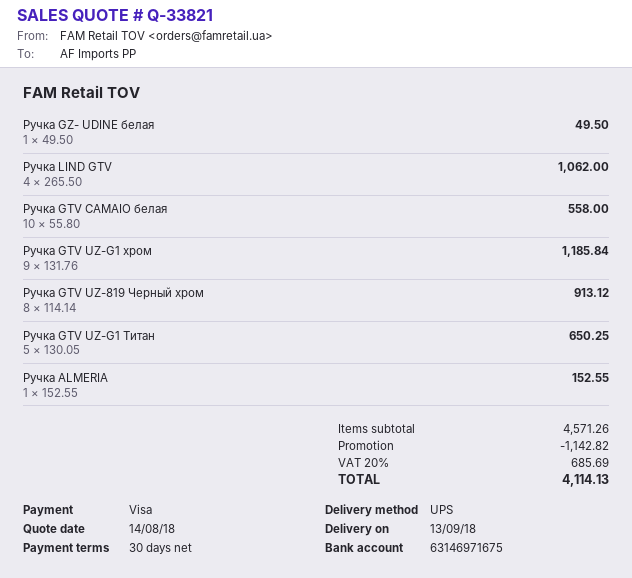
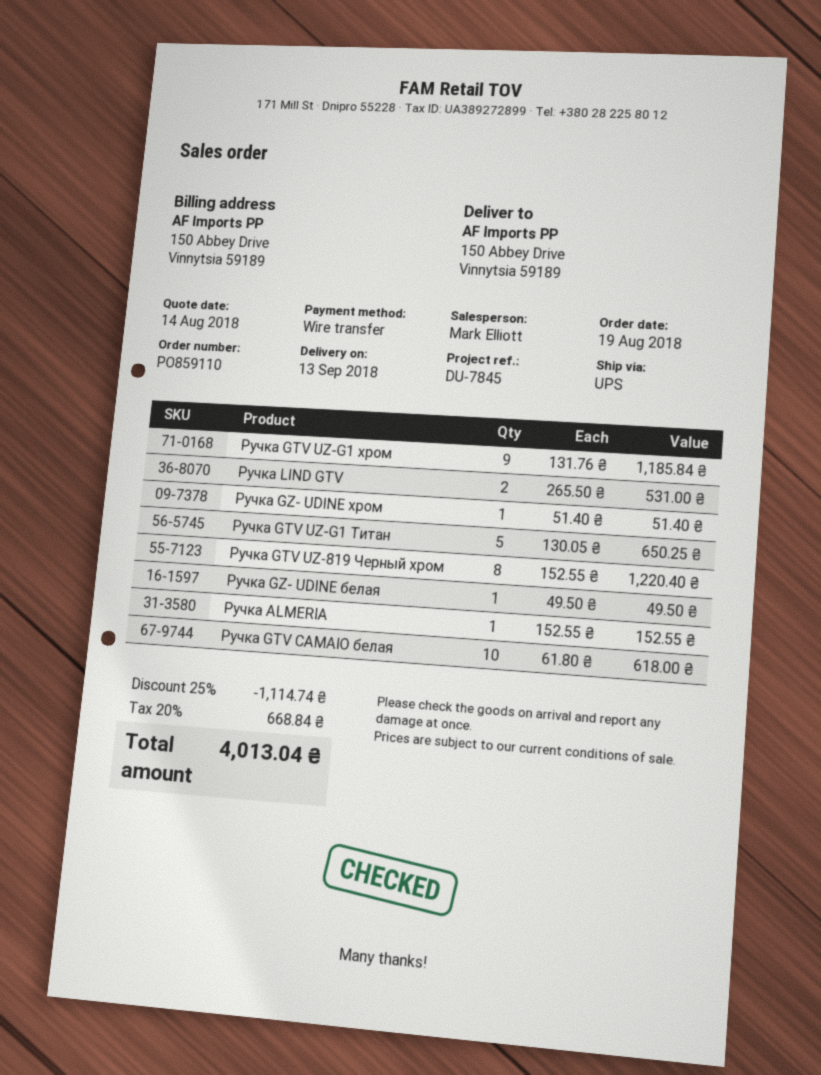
payment method: Visa -> bank transfer
Ручка LIND GTV: 4 x 265.50 = 1062.00 -> 2 x 265.50 = 531.00
Ручка GTV CAMAIO белая: 10 x 55.80 = 558.00 -> 10 x 61.80 = 618.00
Ручка GTV UZ-819 Черный хром: 8 x 114.14 = 913.12 -> 8 x 152.55 = 1220.40
Ручка GZ- UDINE хром: none -> 1 x 51.40 = 51.40
discount: 1142.82 -> 1114.74
tax: 20% = 685.69 -> 20% = 668.84
total: 4114.13 -> 4013.04

